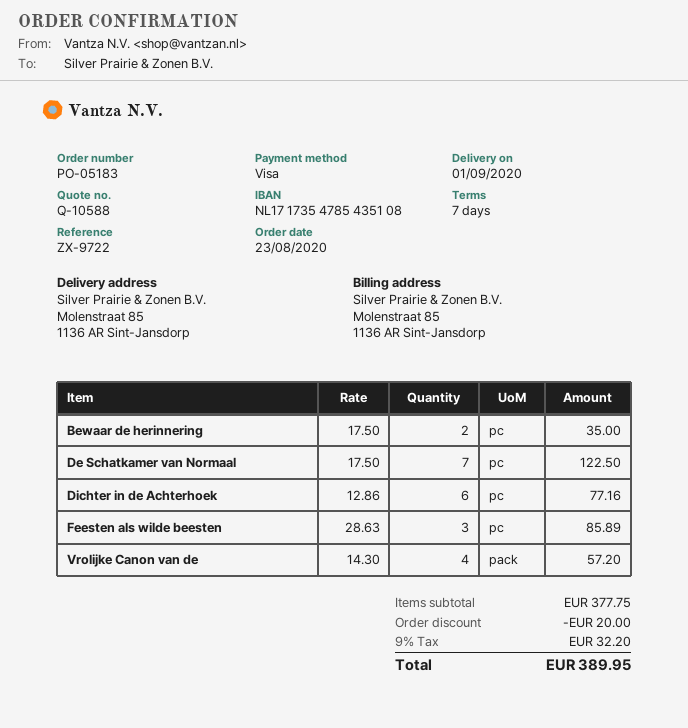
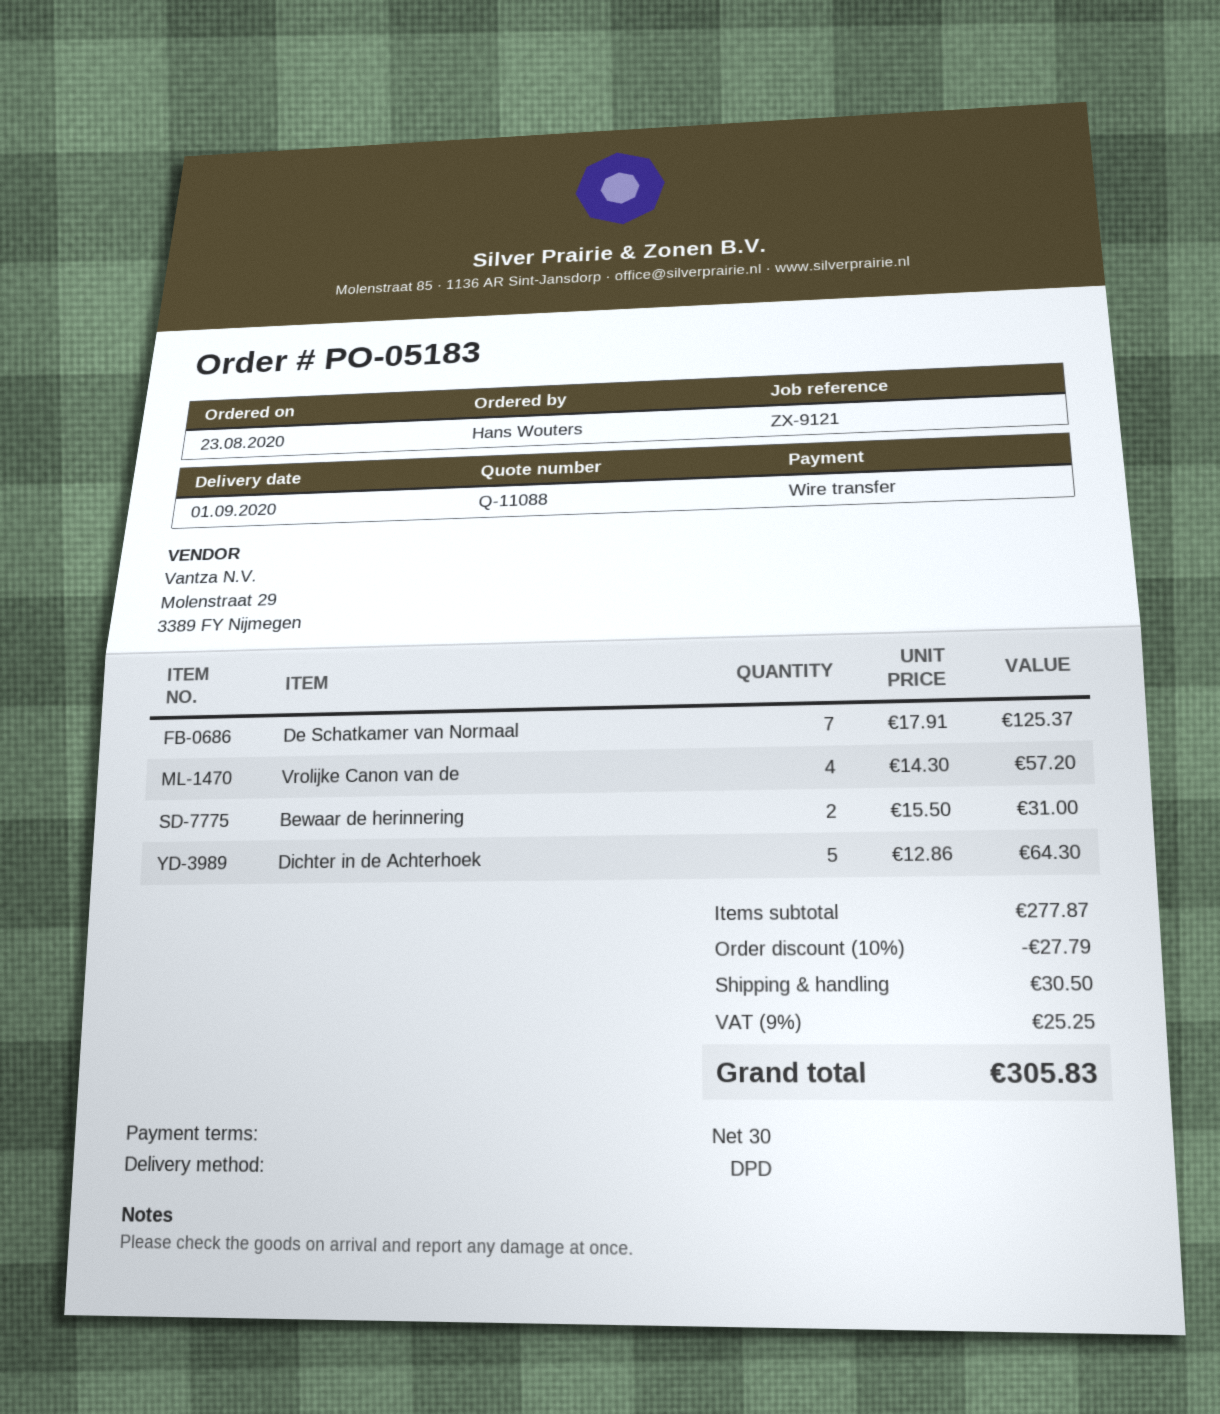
quote number: Q-10588 -> Q-11088
payment terms: 7 days -> 30 days
reference: ZX-9722 -> ZX-9121
payment method: Visa -> bank transfer
Bewaar de herinnering: 2 x 17.50 = 35.00 -> 2 x 15.50 = 31.00
De Schatkamer van Normaal: 7 x 17.50 = 122.50 -> 7 x 17.91 = 125.37
Dichter in de Achterhoek: 6 x 12.86 = 77.16 -> 5 x 12.86 = 64.30
Feesten als wilde beesten: 3 x 28.63 = 85.89 -> none
subtotal: 377.75 -> 277.87
discount: 20.00 -> 27.79
shipping: none -> 30.50
tax: 9% = 32.20 -> 9% = 25.25
total: 389.95 -> 305.83

